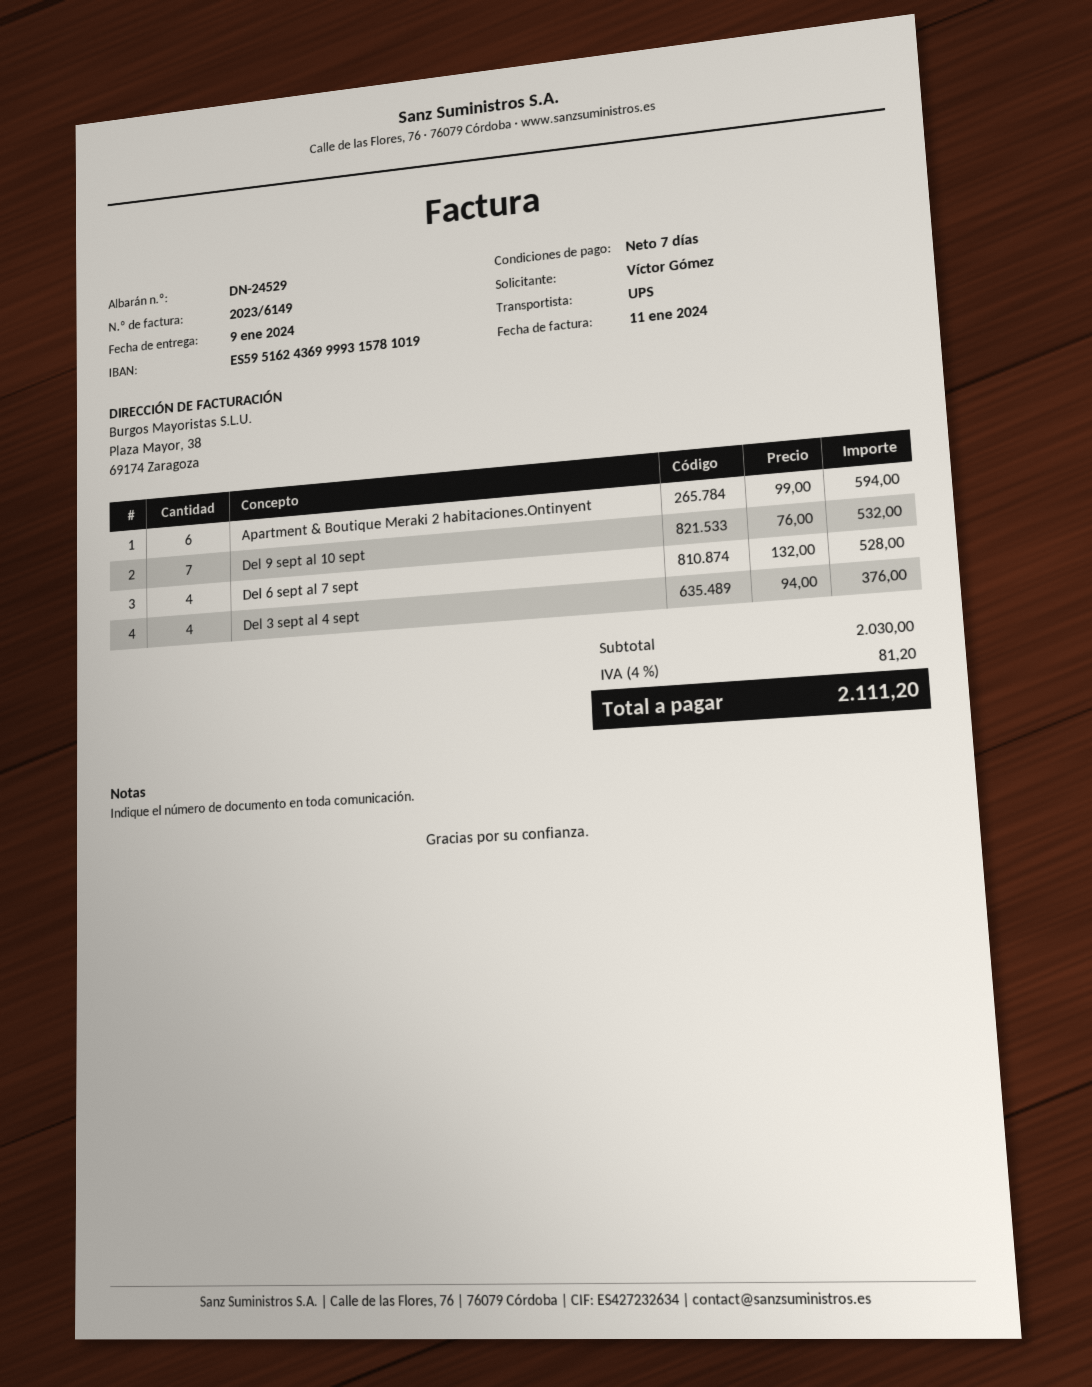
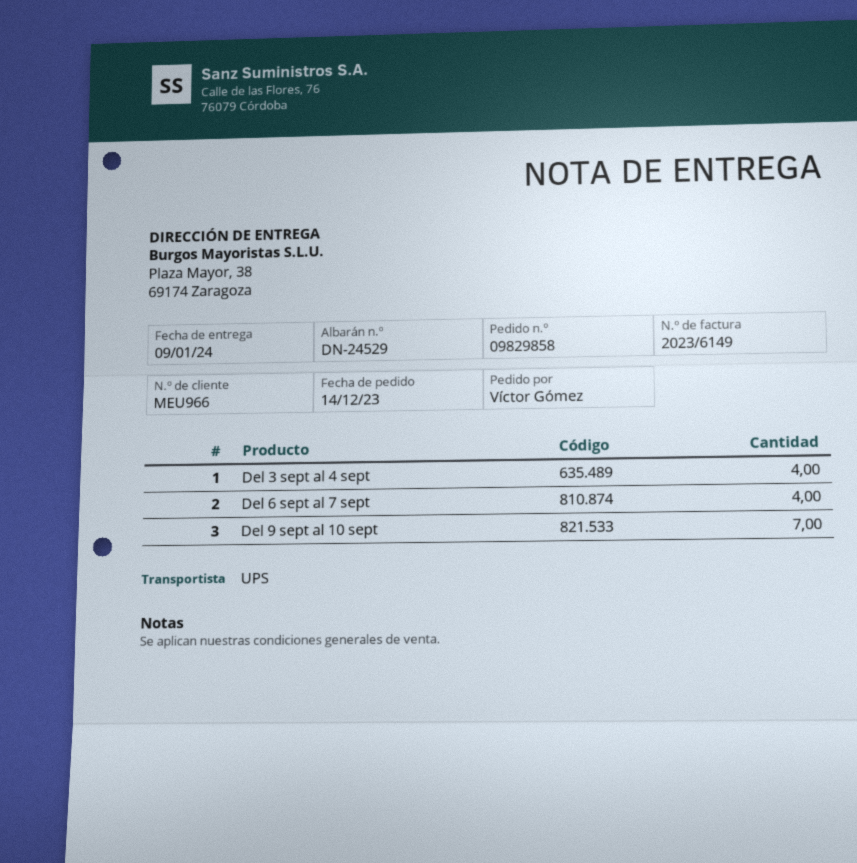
Apartment & Boutique Meraki 2 habitaciones.Ontinyent: 6 -> none

